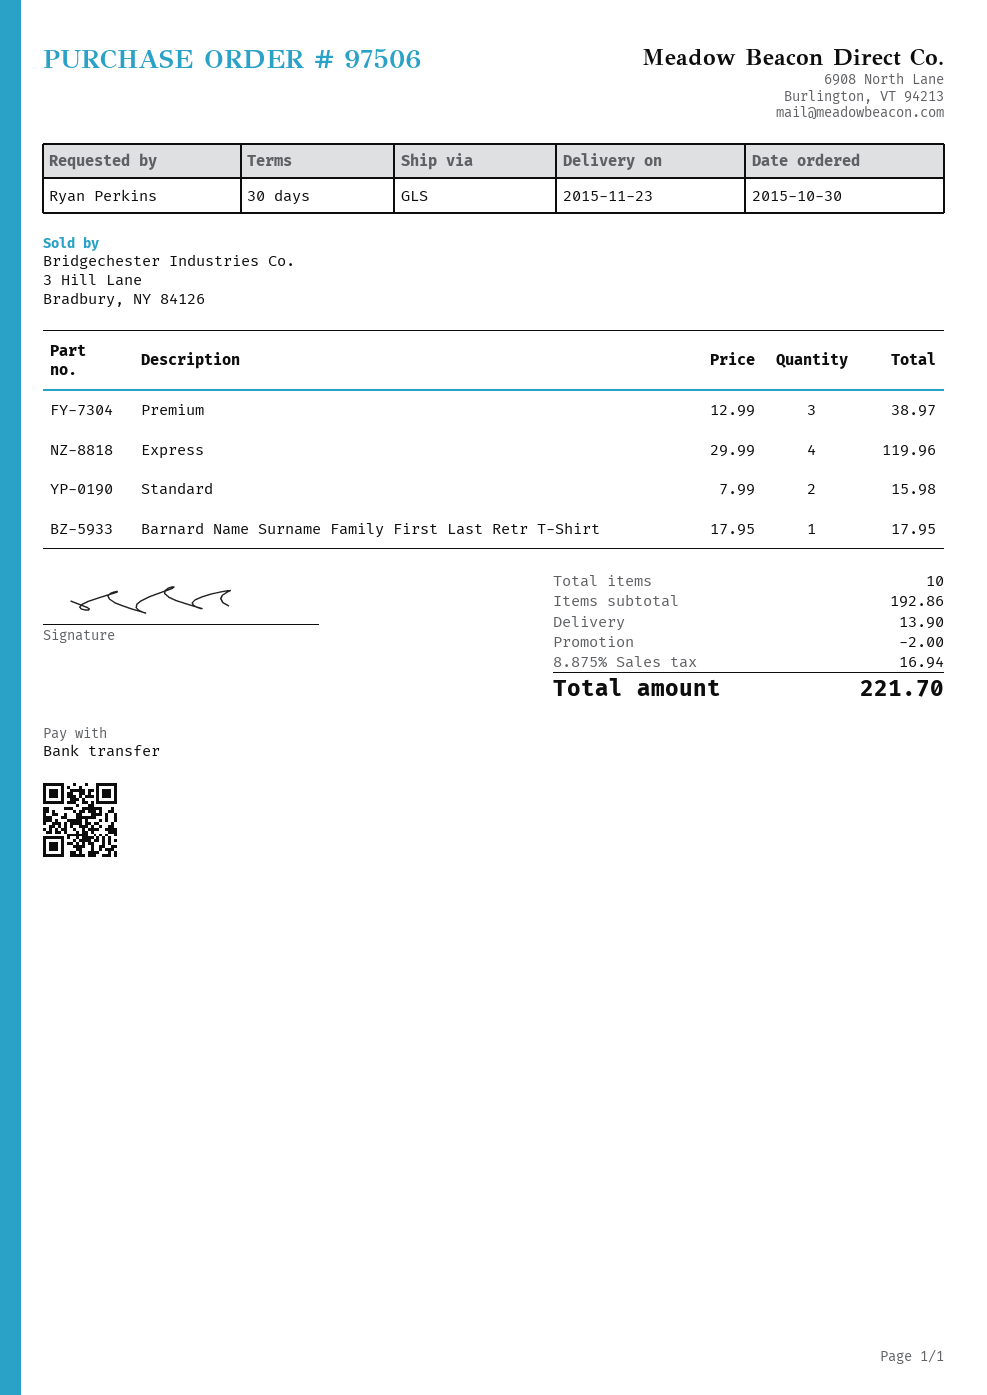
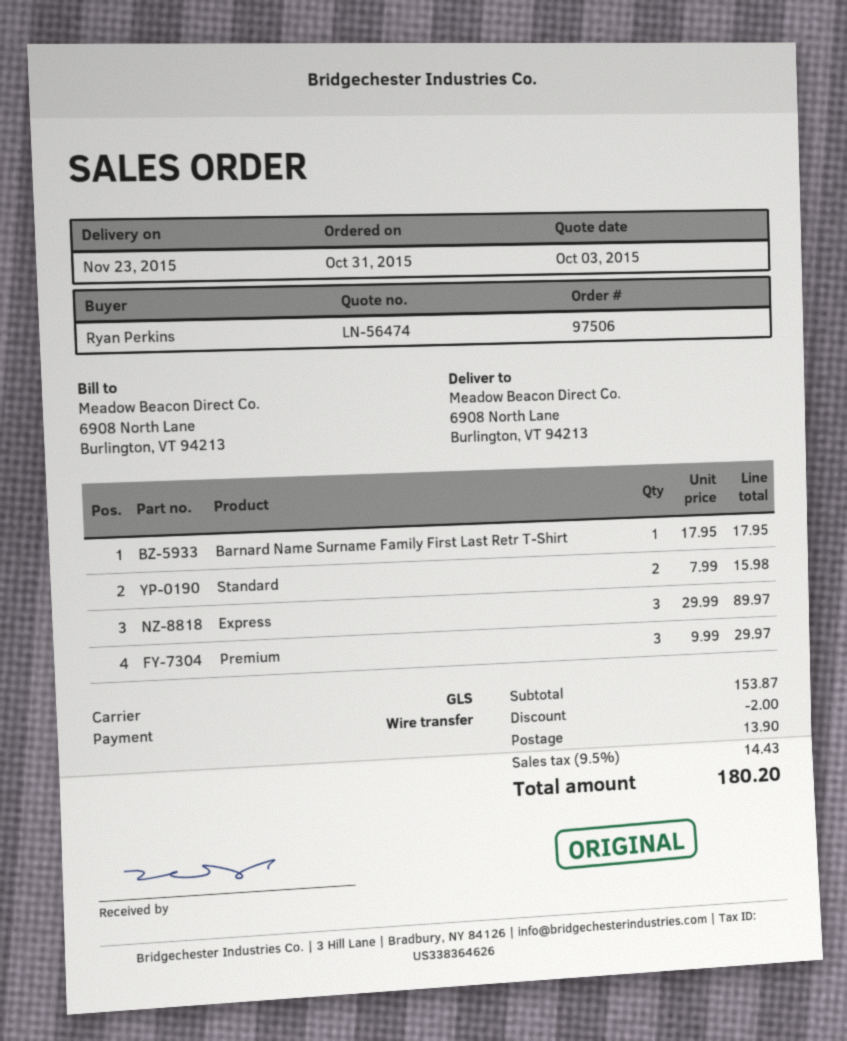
order date: 2015-10-30 -> 2015-10-31
Premium: 3 x 12.99 = 38.97 -> 3 x 9.99 = 29.97
Express: 4 x 29.99 = 119.96 -> 3 x 29.99 = 89.97
subtotal: 192.86 -> 153.87
tax: 8.875% = 16.94 -> 9.5% = 14.43
total: 221.70 -> 180.20

